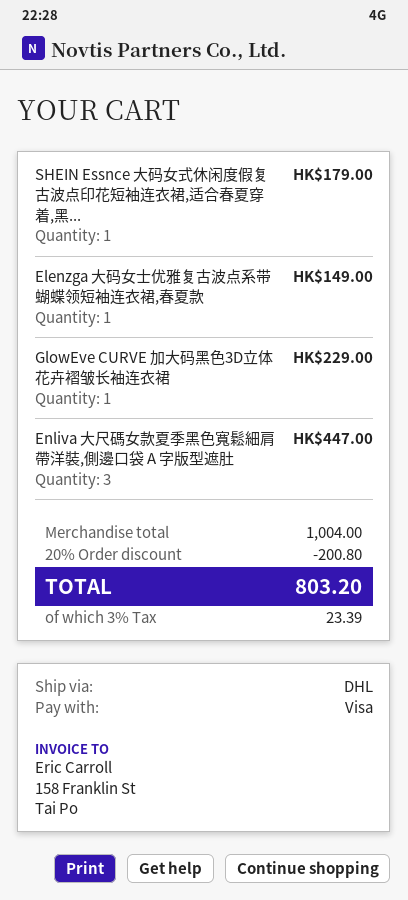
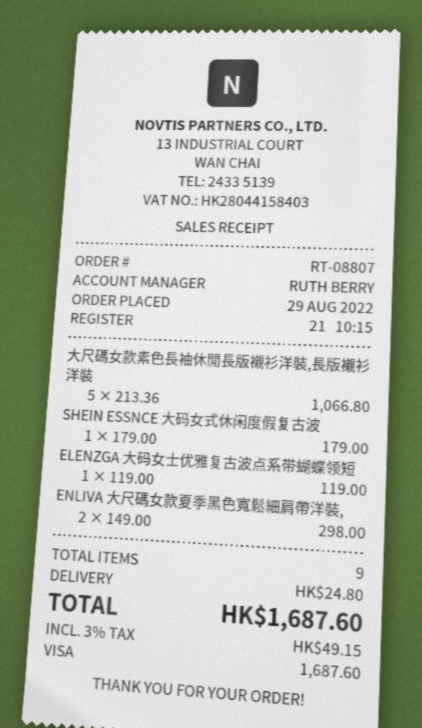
Elenzga 大码女士优雅复古波点系带蝴蝶领短袖连衣裙,春夏款: 1 for 149.00 -> 1 for 119.00
GlowEve CURVE 加大码黑色3D立体花卉褶皱长袖连衣裙: 1 for 229.00 -> none
Enliva 大尺碼女款夏季黑色寬鬆細肩帶洋裝,側邊口袋 A 字版型遮肚: 3 for 447.00 -> 2 for 298.00
大尺碼女款素色長袖休閒長版襯衫洋裝,長版襯衫洋裝: none -> 5 for 1066.80
discount: 20% = 200.80 -> none
shipping: none -> 24.80
tax: 3% = 23.39 -> 3% = 49.15
total: 803.20 -> 1687.60

